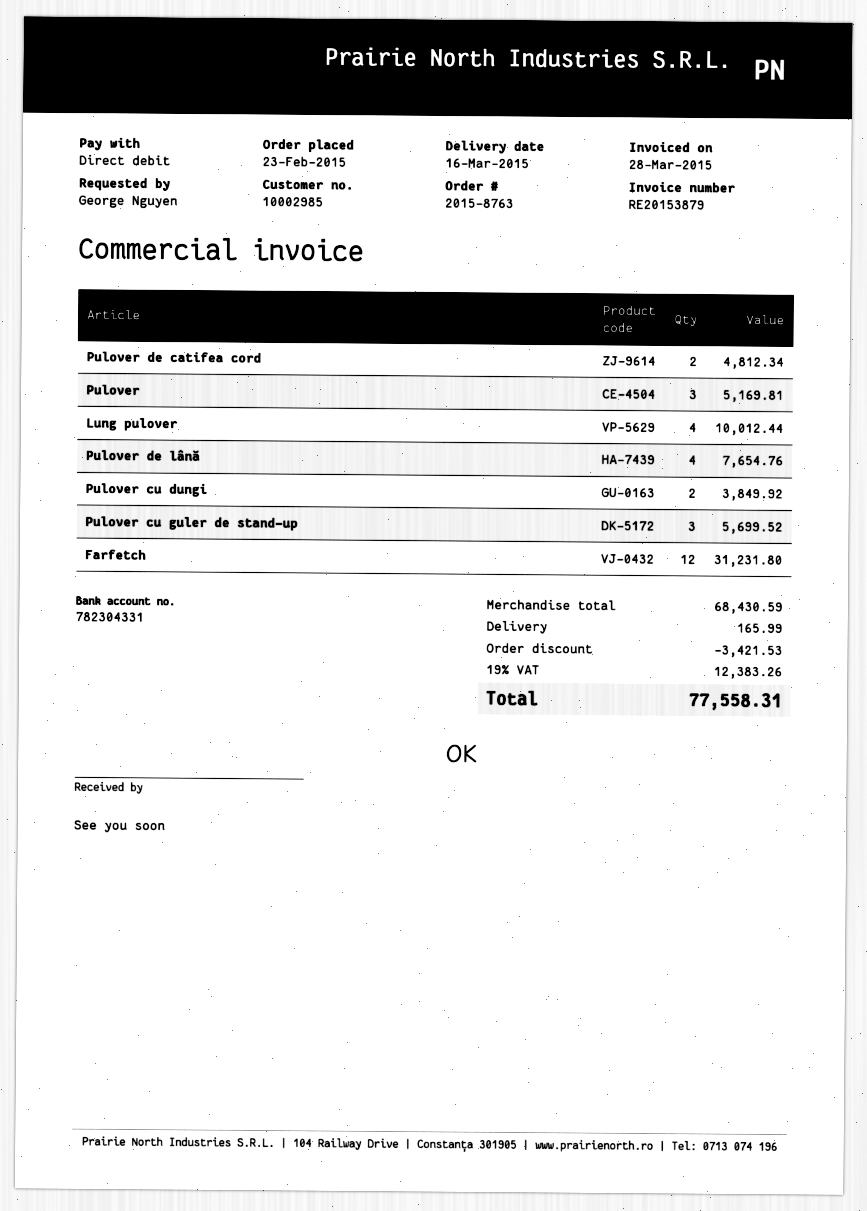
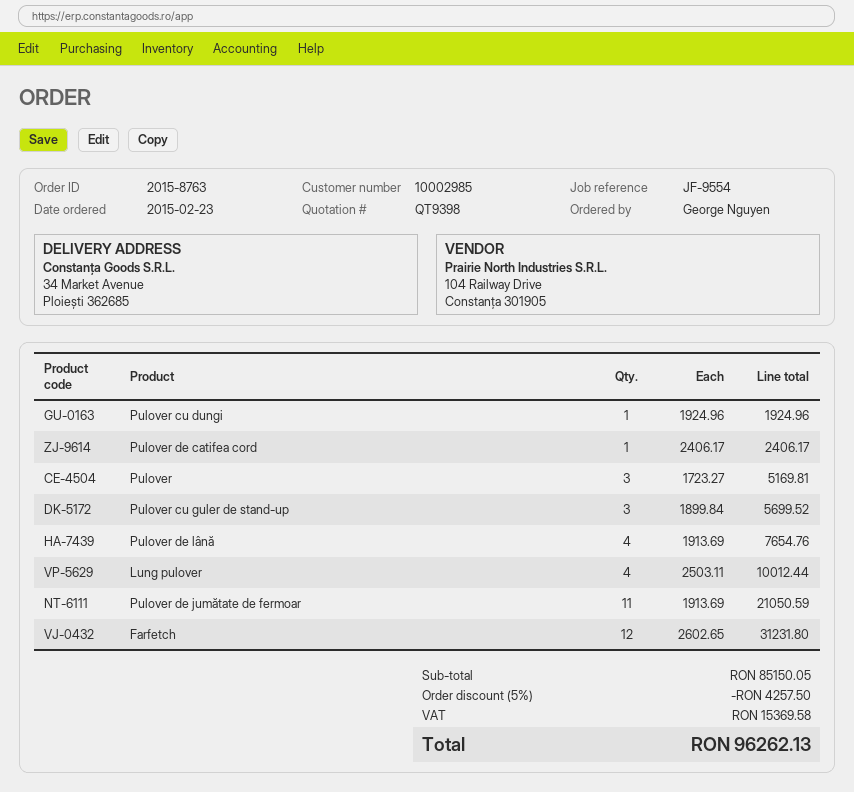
Pulover de catifea cord: 2 for 4812.34 -> 1 for 2406.17
Pulover cu dungi: 2 for 3849.92 -> 1 for 1924.96
Pulover de jumătate de fermoar: none -> 11 for 21050.59
subtotal: 68430.59 -> 85150.05
discount: 3421.53 -> 4257.50
shipping: 165.99 -> none
tax: 12383.26 -> 15369.58
total: 77558.31 -> 96262.13

